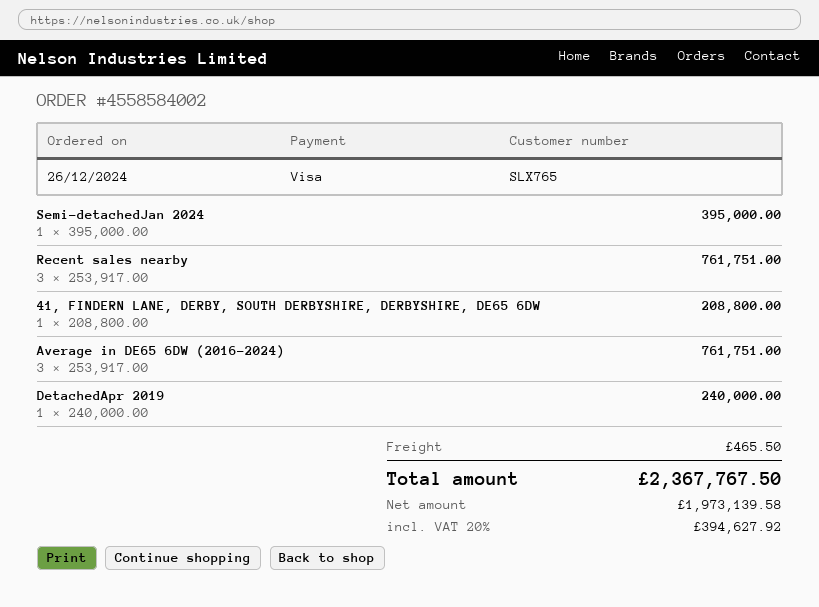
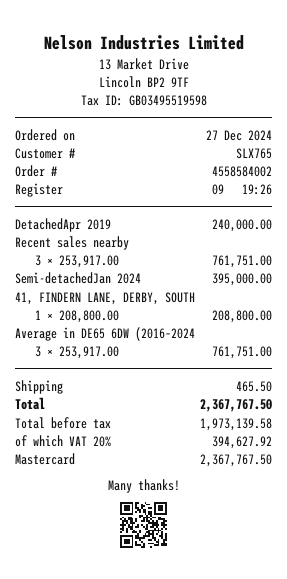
order date: 2024-12-26 -> 2024-12-27
payment method: Visa -> Mastercard

